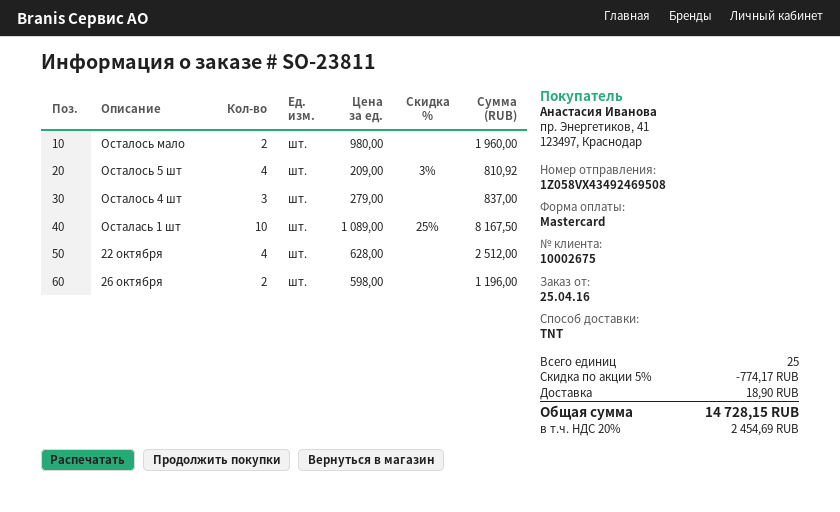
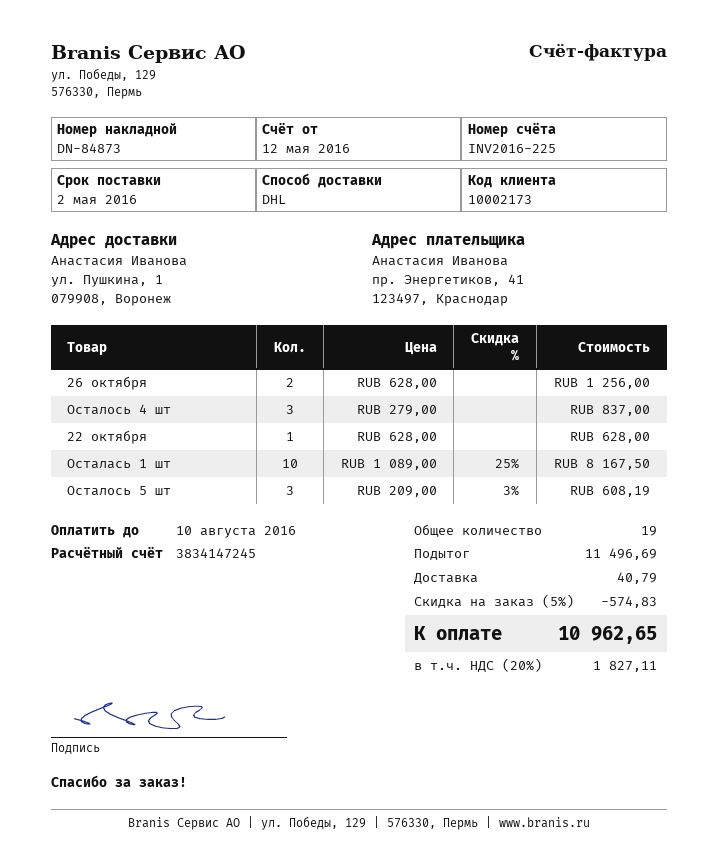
customer number: 10002675 -> 10002173
shipping method: TNT -> DHL
Осталось мало: 2 x 980.00 = 1960.00 -> none
Осталось 5 шт: 4 x 209.00 - 3% = 810.92 -> 3 x 209.00 - 3% = 608.19
22 октября: 4 x 628.00 = 2512.00 -> 1 x 628.00 = 628.00
26 октября: 2 x 598.00 = 1196.00 -> 2 x 628.00 = 1256.00
total quantity: 25 -> 19
discount: 5% = 774.17 -> 5% = 574.83
shipping: 18.90 -> 40.79
tax: 20% = 2454.69 -> 20% = 1827.11
total: 14728.15 -> 10962.65

